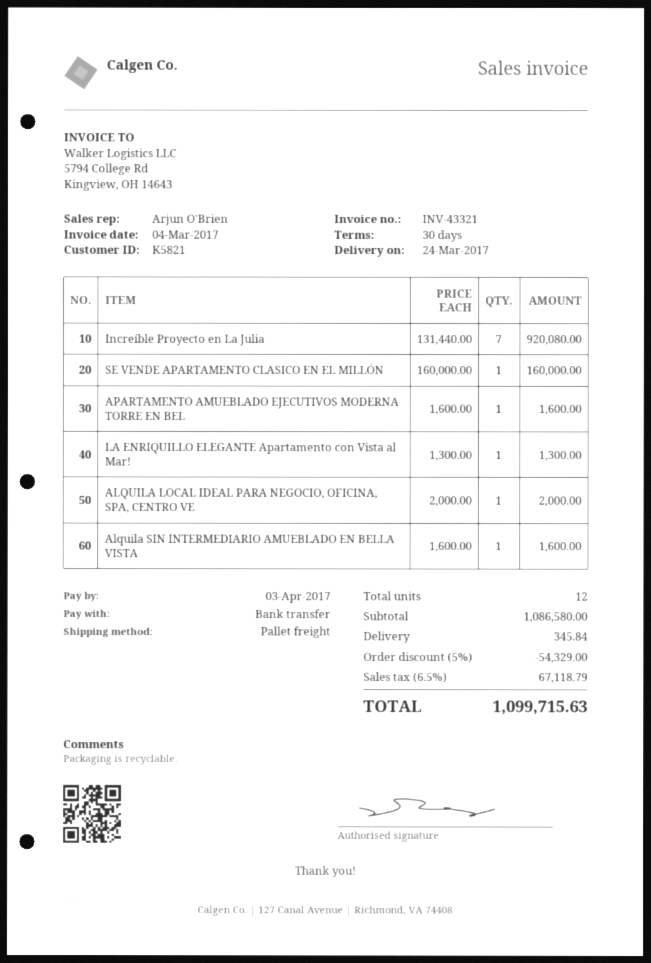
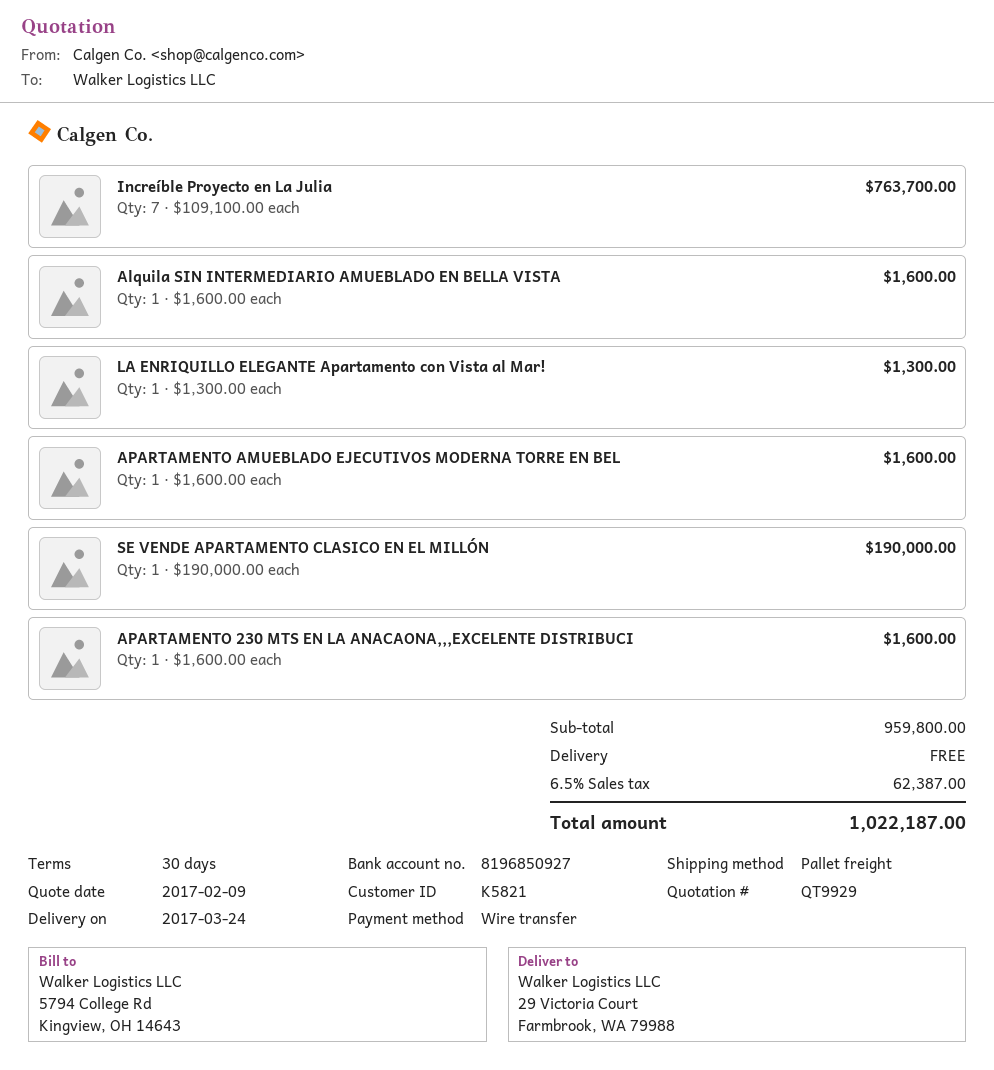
Increíble Proyecto en La Julia: 7 x 131440.00 = 920080.00 -> 7 x 109100.00 = 763700.00
SE VENDE APARTAMENTO CLASICO EN EL MILLÓN: 1 x 160000.00 = 160000.00 -> 1 x 190000.00 = 190000.00
ALQUILA LOCAL IDEAL PARA NEGOCIO, OFICINA, SPA, CENTRO VE: 1 x 2000.00 = 2000.00 -> none
APARTAMENTO 230 MTS EN LA ANACAONA,,,EXCELENTE DISTRIBUCI: none -> 1 x 1600.00 = 1600.00
subtotal: 1086580.00 -> 959800.00
discount: 5% = 54329.00 -> none
shipping: 345.84 -> 0.00
tax: 6.5% = 67118.79 -> 6.5% = 62387.00
total: 1099715.63 -> 1022187.00

